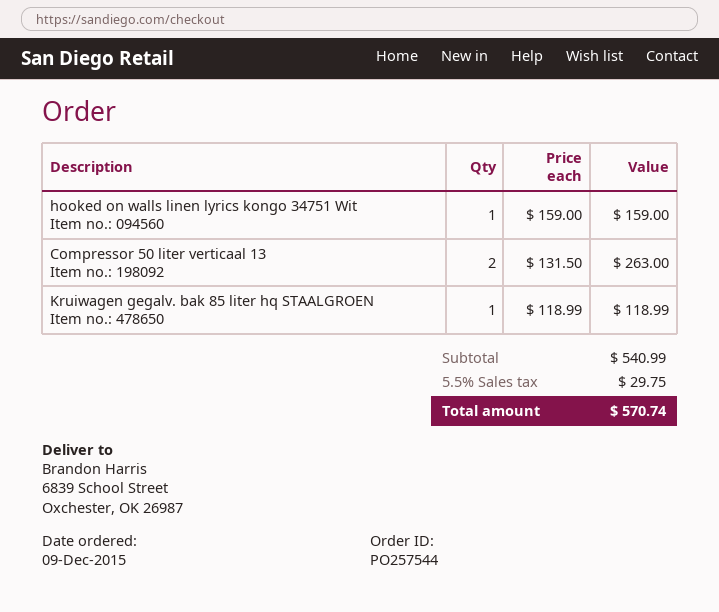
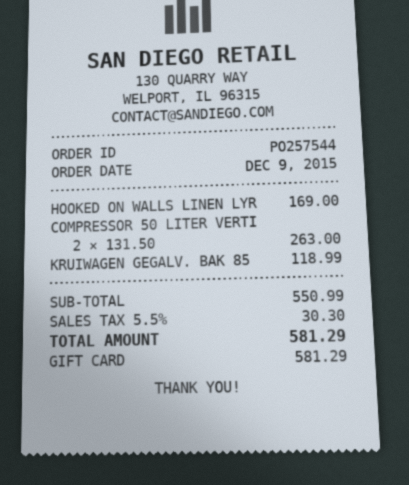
hooked on walls linen lyrics kongo 34751 Wit: 1 x 159.00 = 159.00 -> 1 x 169.00 = 169.00
subtotal: 540.99 -> 550.99
tax: 5.5% = 29.75 -> 5.5% = 30.30
total: 570.74 -> 581.29

